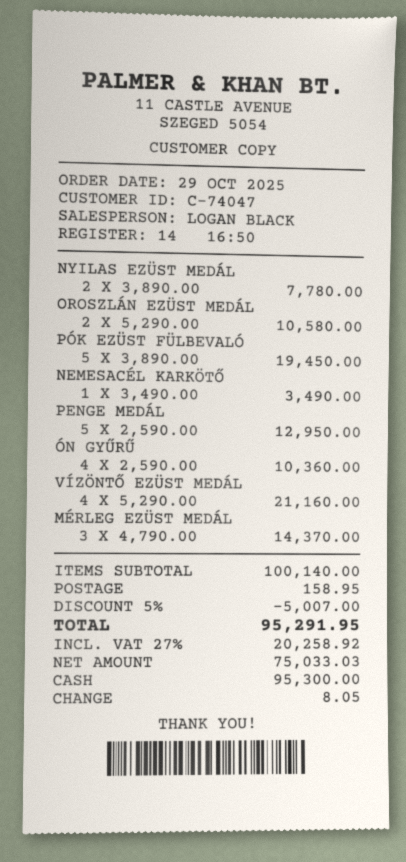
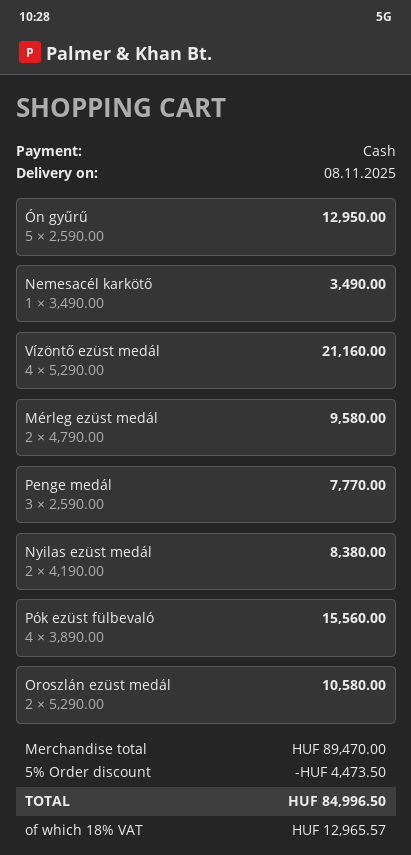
NYILAS EZÜST MEDÁL: 2 x 3890.00 = 7780.00 -> 2 x 4190.00 = 8380.00
PÓK EZÜST FÜLBEVALÓ: 5 x 3890.00 = 19450.00 -> 4 x 3890.00 = 15560.00
PENGE MEDÁL: 5 x 2590.00 = 12950.00 -> 3 x 2590.00 = 7770.00
ÓN GYŰRŰ: 4 x 2590.00 = 10360.00 -> 5 x 2590.00 = 12950.00
MÉRLEG EZÜST MEDÁL: 3 x 4790.00 = 14370.00 -> 2 x 4790.00 = 9580.00
subtotal: 100140.00 -> 89470.00
discount: 5% = 5007.00 -> 5% = 4473.50
shipping: 158.95 -> none
tax: 27% = 20258.92 -> 18% = 12965.57
total: 95291.95 -> 84996.50

